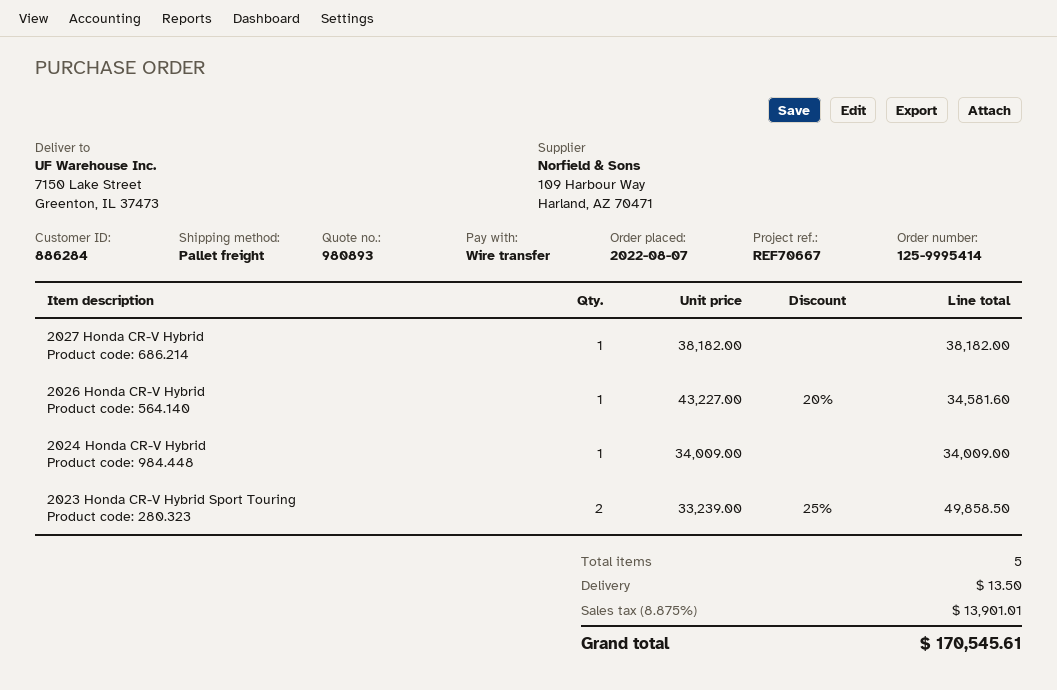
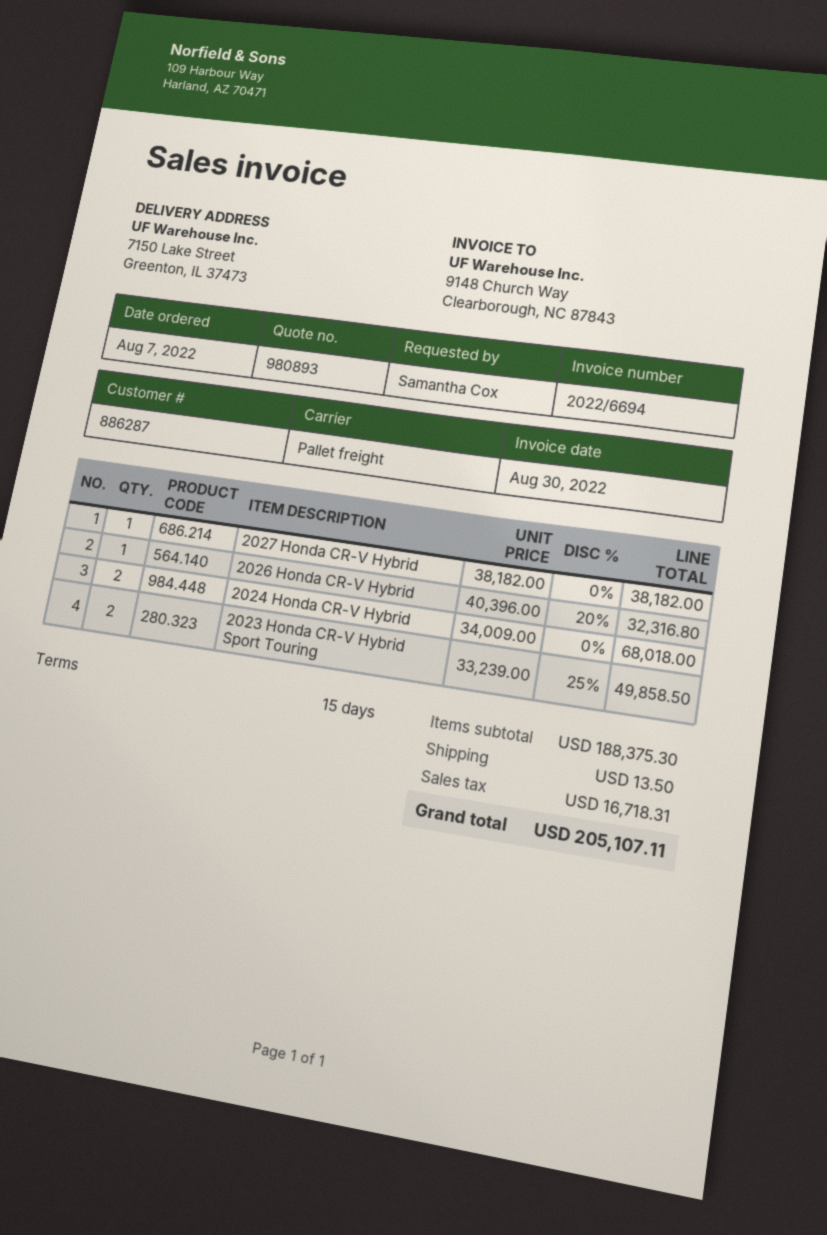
customer number: 886284 -> 886287
2026 Honda CR-V Hybrid: 1 x 43227.00 - 20% = 34581.60 -> 1 x 40396.00 - 20% = 32316.80
2024 Honda CR-V Hybrid: 1 x 34009.00 = 34009.00 -> 2 x 34009.00 = 68018.00
tax: 13901.01 -> 16718.31
total: 170545.61 -> 205107.11

